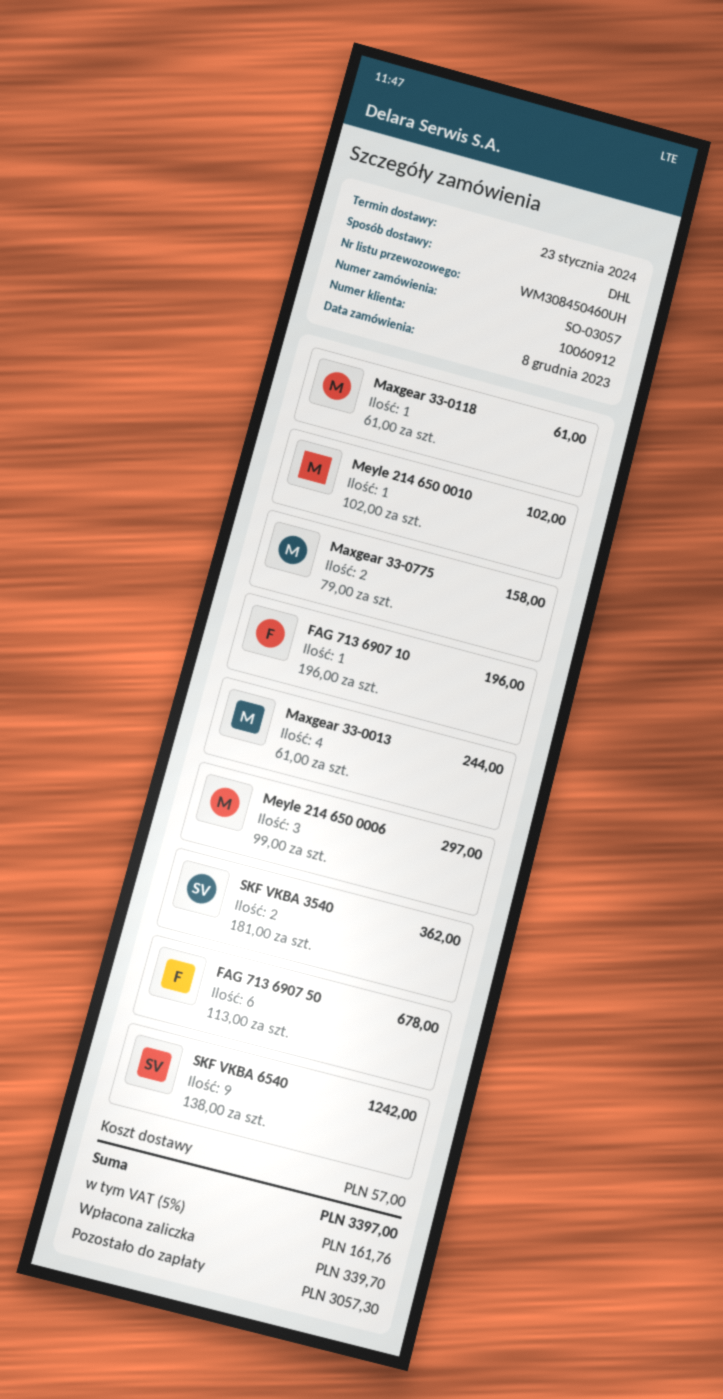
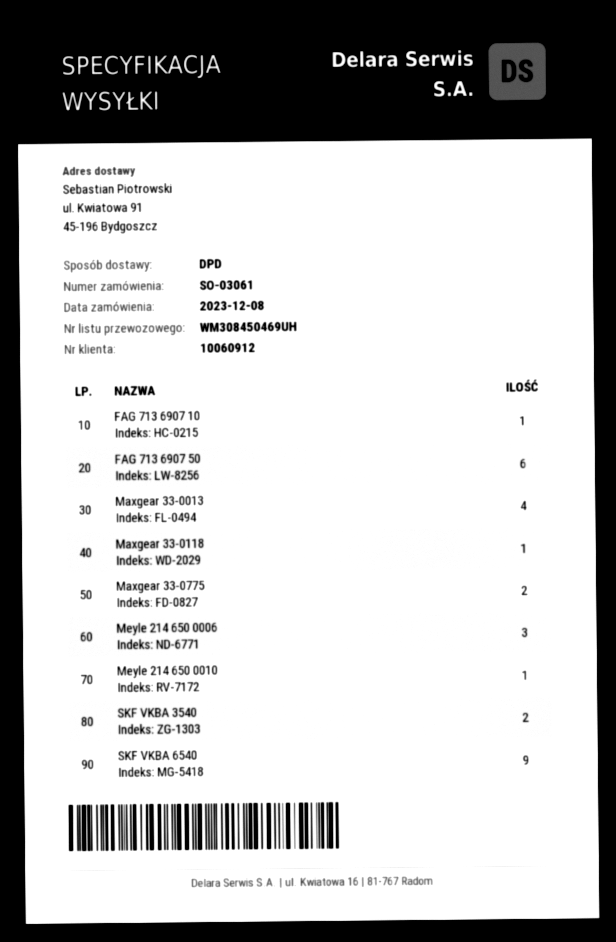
order number: SO-03057 -> SO-03061
shipping method: DHL -> DPD
tracking number: WM308450460UH -> WM308450469UH

